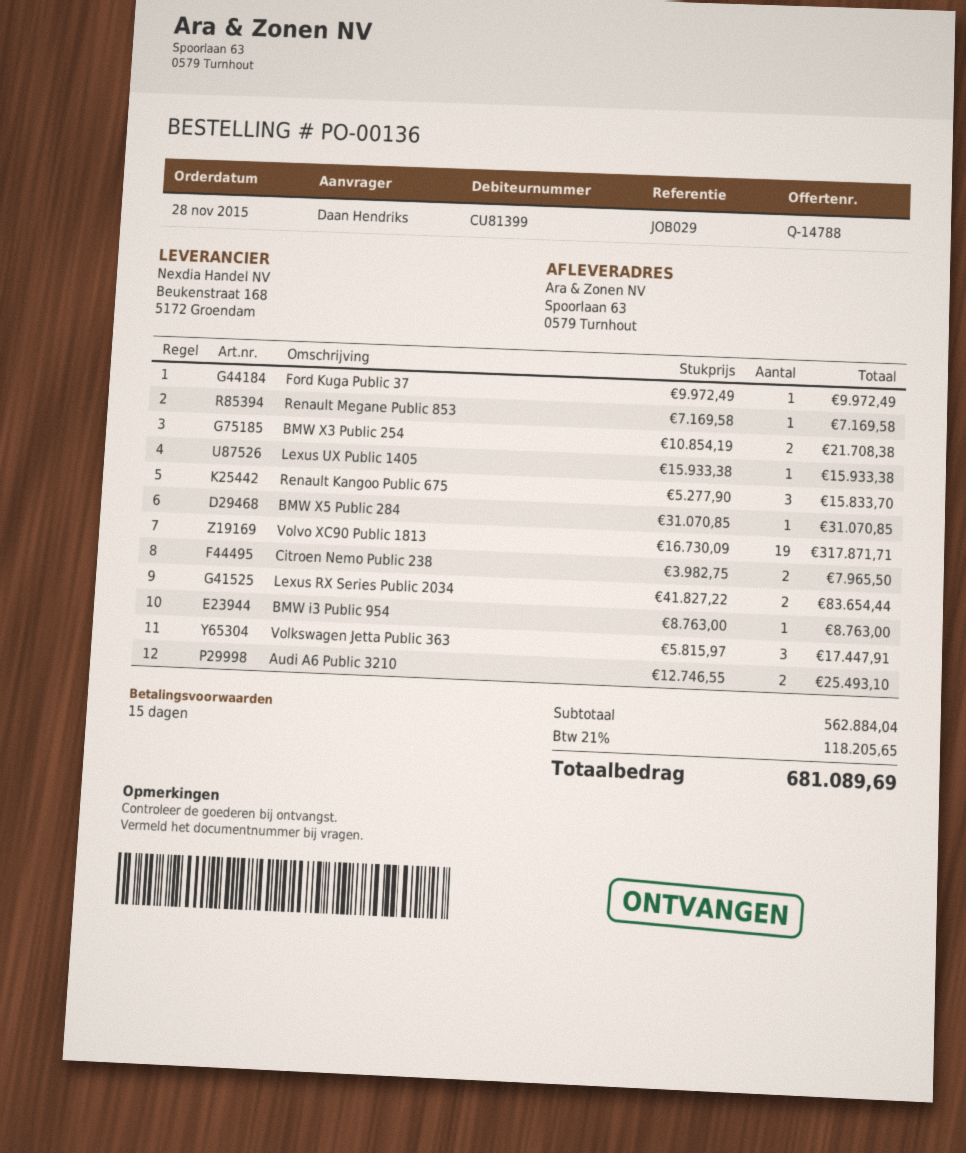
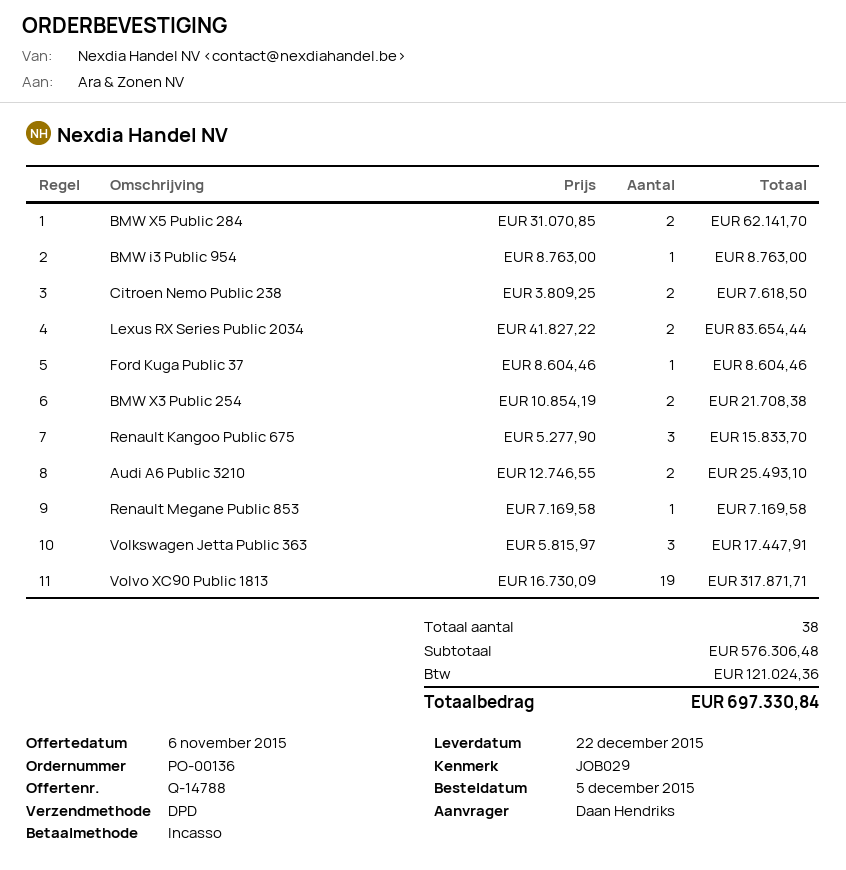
order date: 2015-11-28 -> 2015-12-05
Ford Kuga Public 37: 1 x 9972.49 = 9972.49 -> 1 x 8604.46 = 8604.46
Lexus UX Public 1405: 1 x 15933.38 = 15933.38 -> none
BMW X5 Public 284: 1 x 31070.85 = 31070.85 -> 2 x 31070.85 = 62141.70
Citroen Nemo Public 238: 2 x 3982.75 = 7965.50 -> 2 x 3809.25 = 7618.50
subtotal: 562884.04 -> 576306.48
tax: 118205.65 -> 121024.36
total: 681089.69 -> 697330.84

